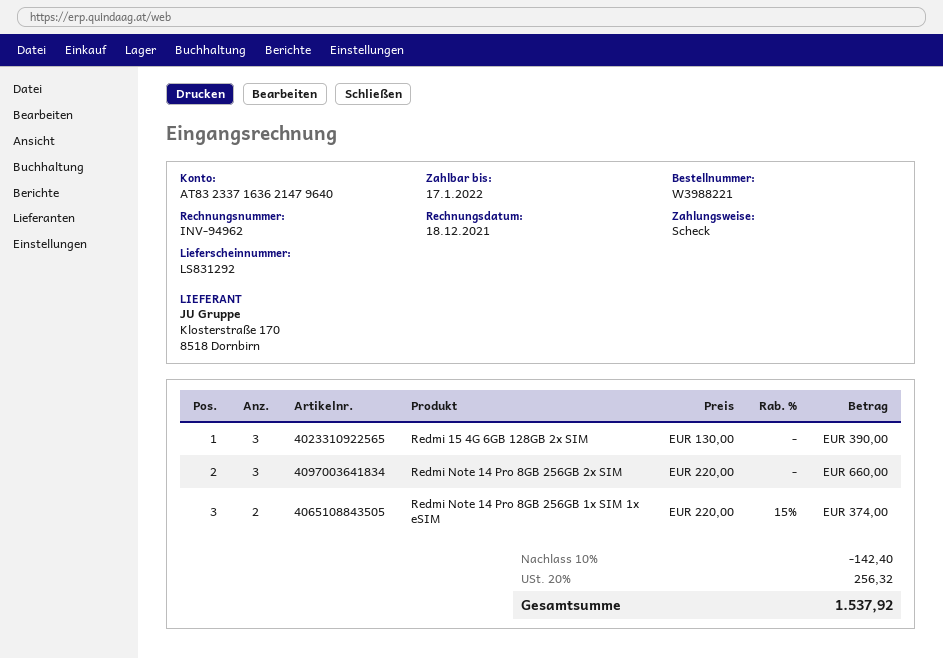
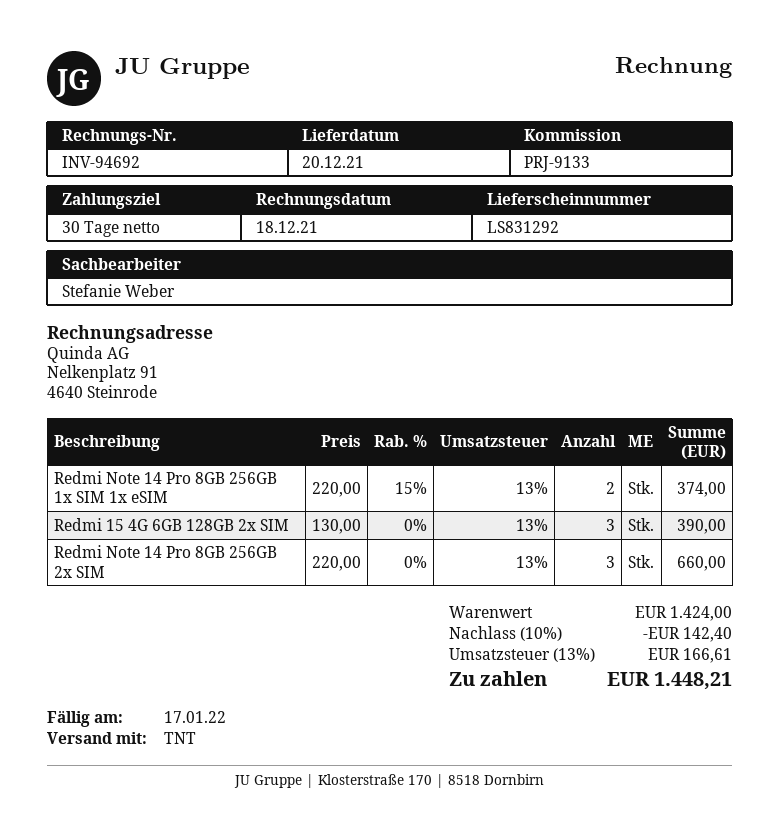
invoice number: INV-94962 -> INV-94692
tax: 20% = 256.32 -> 13% = 166.61
total: 1537.92 -> 1448.21

